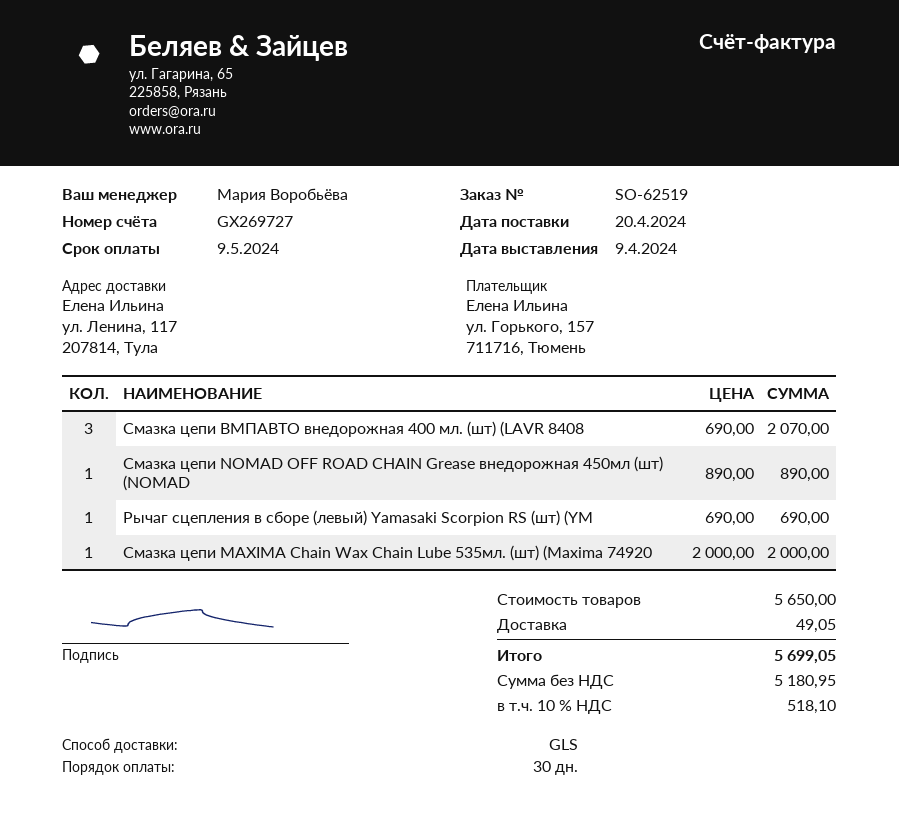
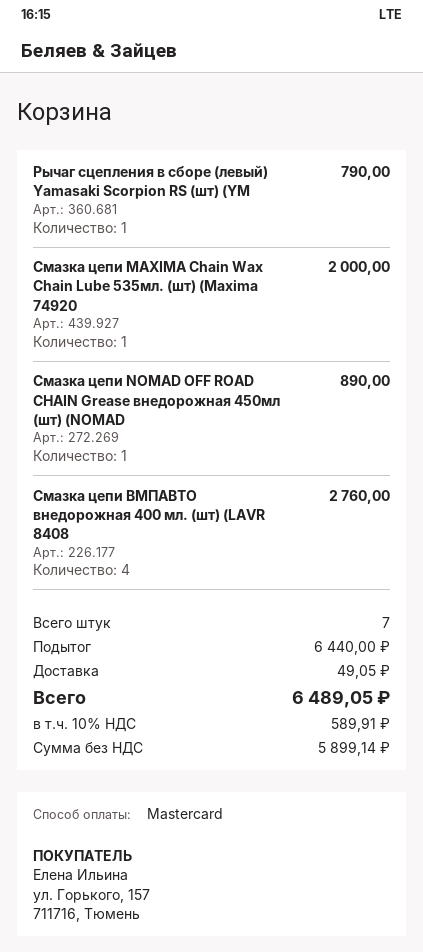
Смазка цепи ВМПАВТО внедорожная 400 мл. (шт) (LAVR 8408: 3 for 2070.00 -> 4 for 2760.00
Рычаг сцепления в сборе (левый) Yamasaki Scorpion RS (шт) (YM: 1 for 690.00 -> 1 for 790.00
subtotal: 5650.00 -> 6440.00
net: 5180.95 -> 5899.14
tax: 10% = 518.10 -> 10% = 589.91
total: 5699.05 -> 6489.05

